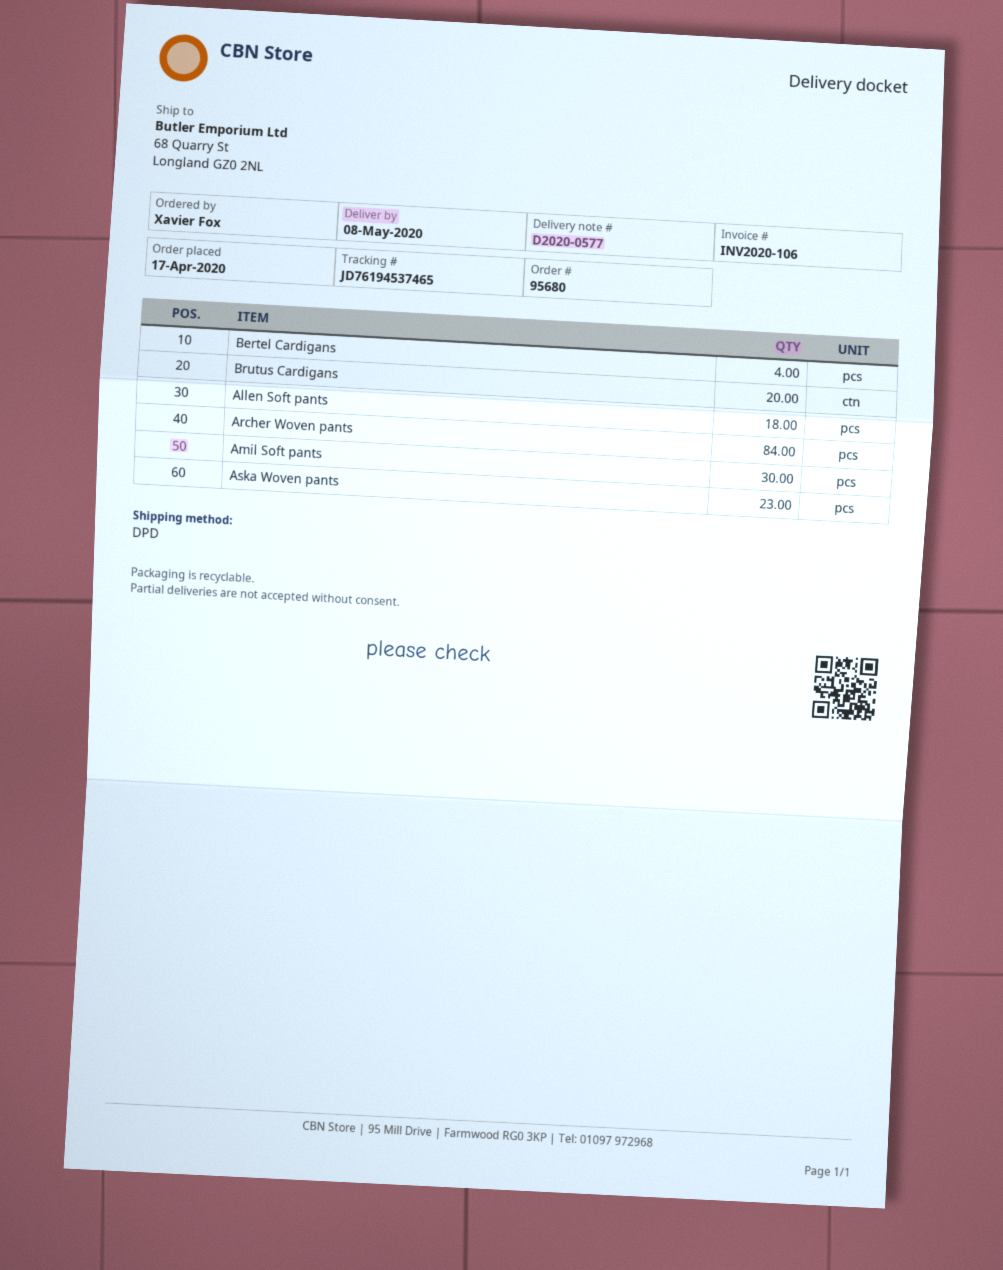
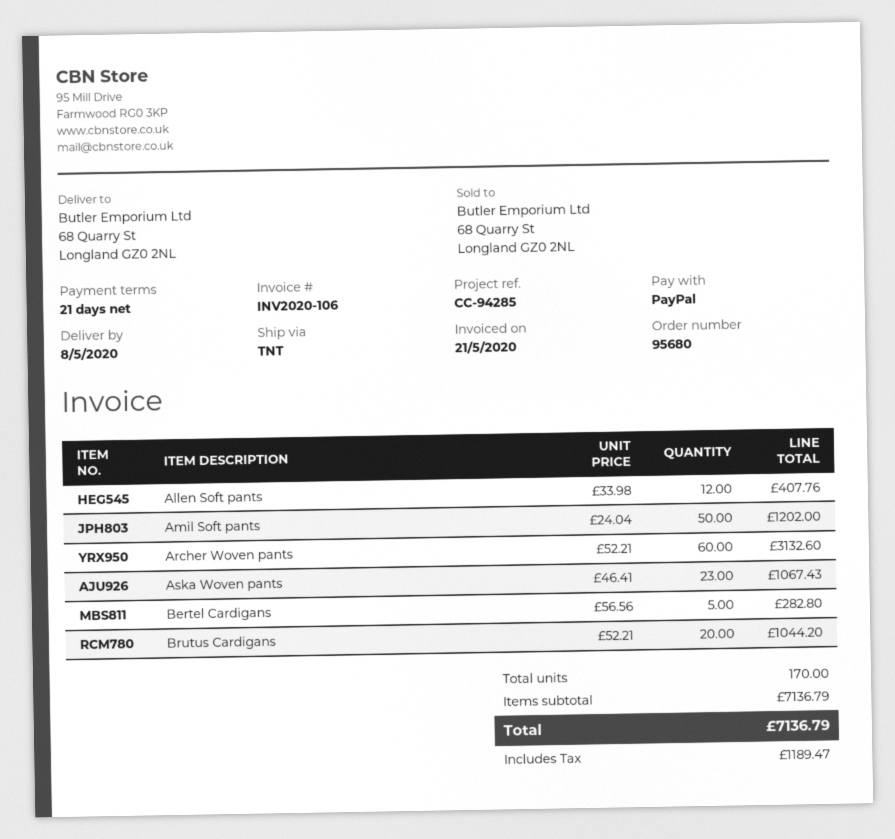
shipping method: DPD -> TNT
Bertel Cardigans: 4 -> 5
Allen Soft pants: 18 -> 12
Archer Woven pants: 84 -> 60
Amil Soft pants: 30 -> 50

